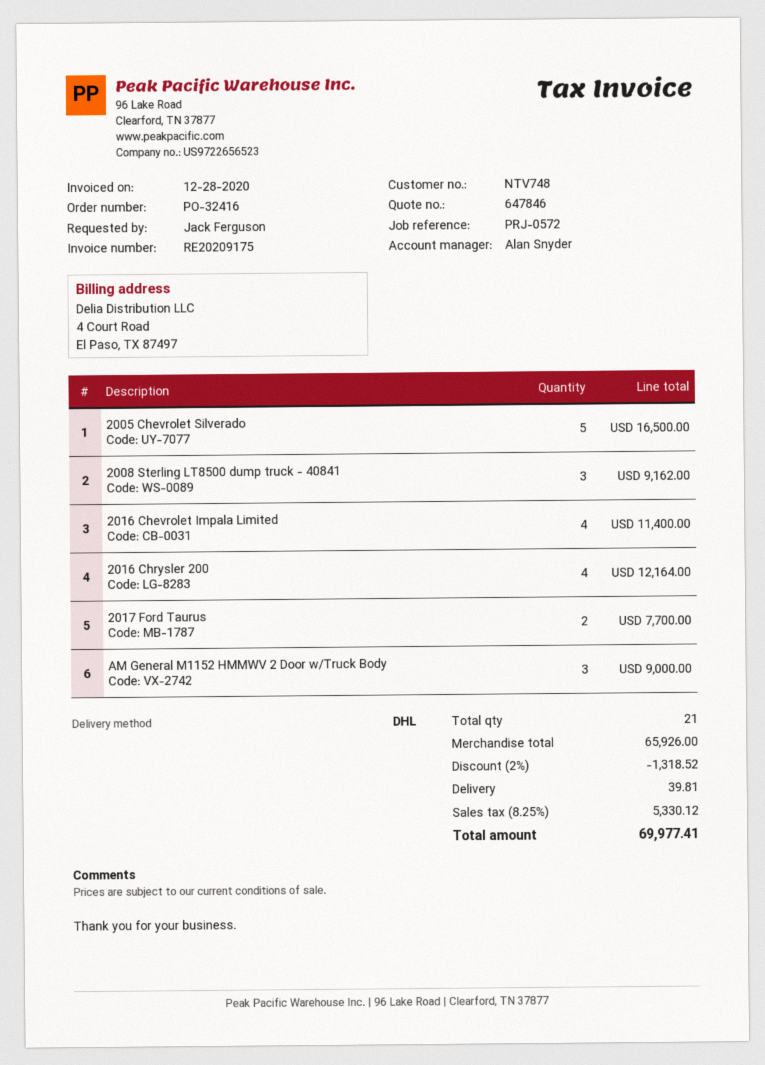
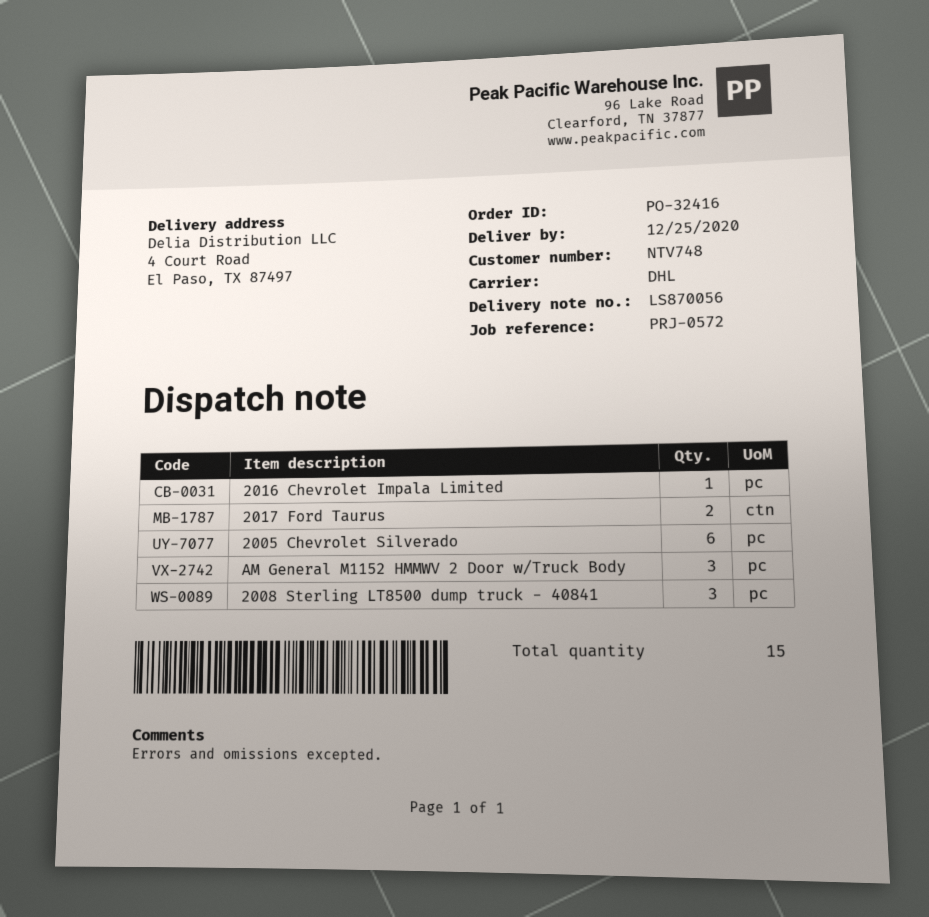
2005 Chevrolet Silverado: 5 -> 6
2016 Chevrolet Impala Limited: 4 -> 1
2016 Chrysler 200: 4 -> none
total quantity: 21 -> 15

